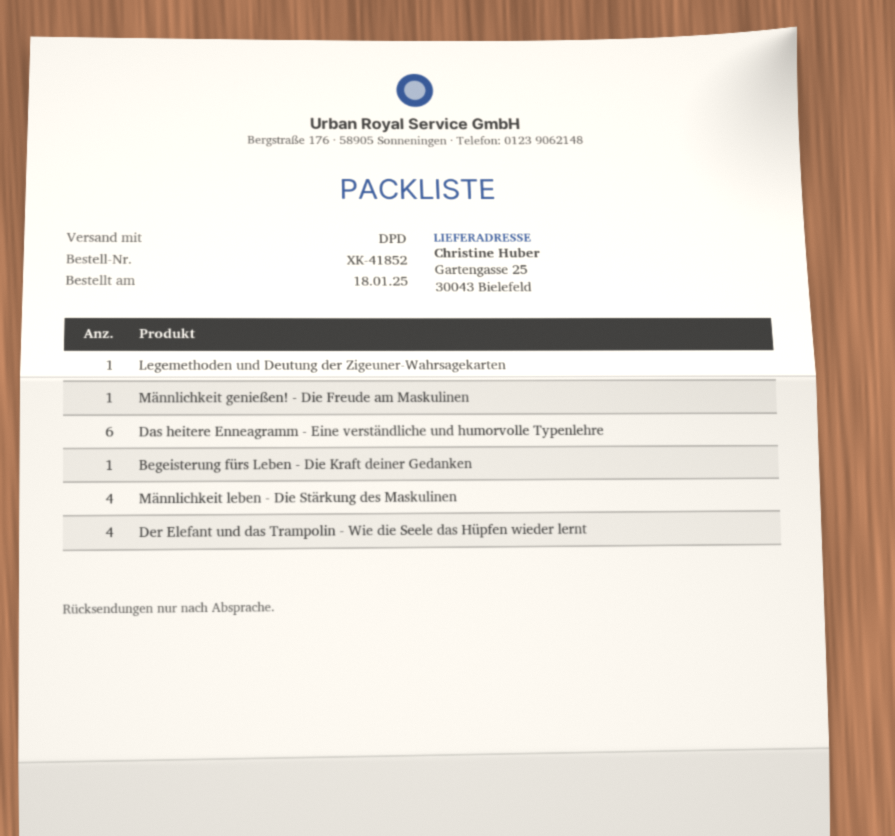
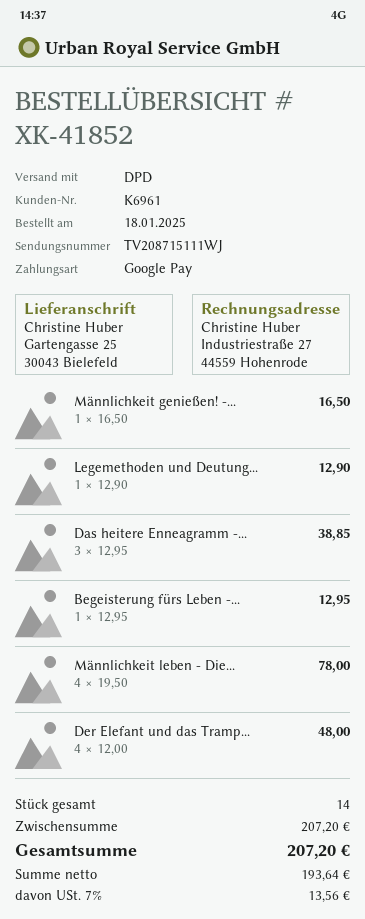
Das heitere Enneagramm - Eine verständliche und humorvolle Typenlehre: 6 -> 3

